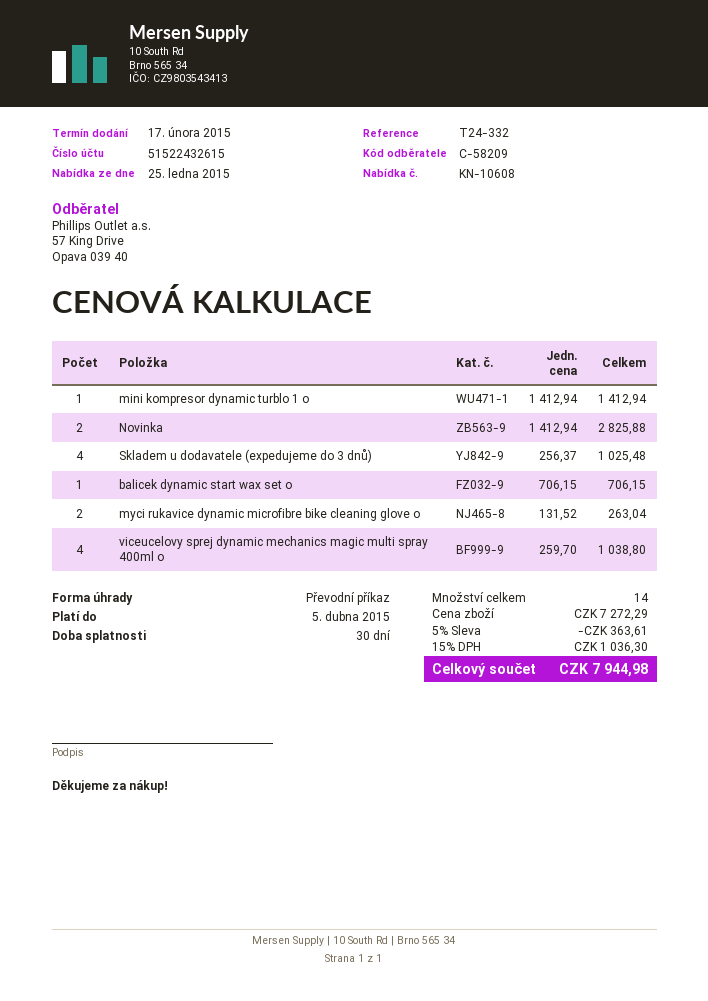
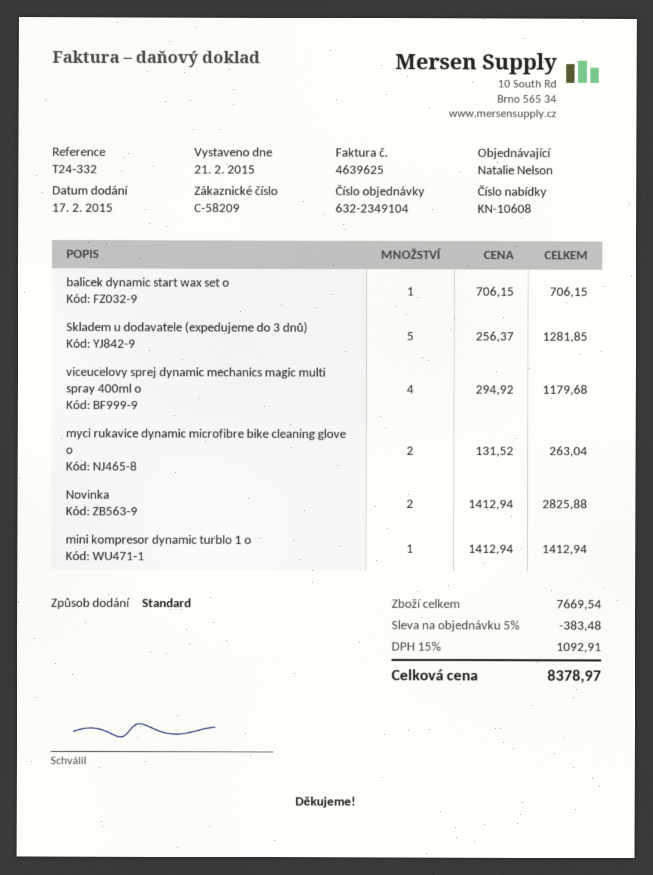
Skladem u dodavatele (expedujeme do 3 dnů): 4 x 256.37 = 1025.48 -> 5 x 256.37 = 1281.85
viceucelovy sprej dynamic mechanics magic multi spray 400ml o: 4 x 259.70 = 1038.80 -> 4 x 294.92 = 1179.68
subtotal: 7272.29 -> 7669.54
discount: 5% = 363.61 -> 5% = 383.48
tax: 15% = 1036.30 -> 15% = 1092.91
total: 7944.98 -> 8378.97

